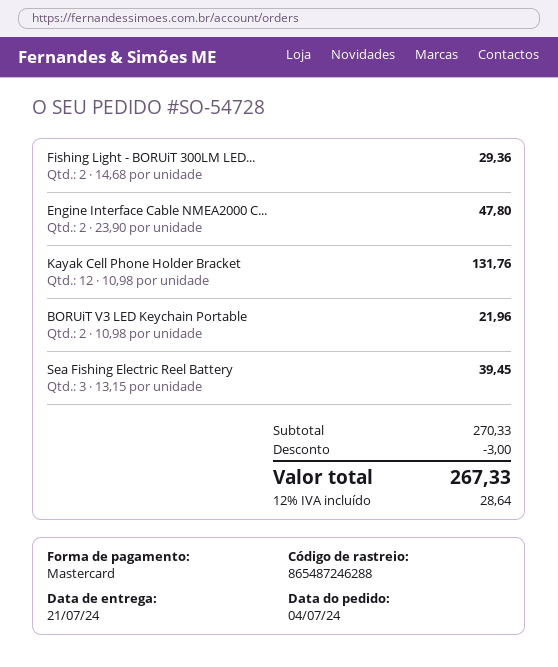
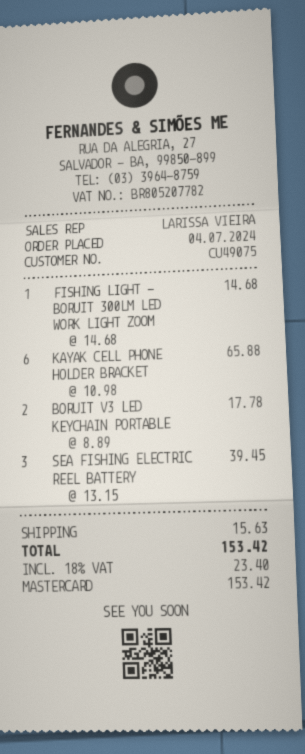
Fishing Light - BORUiT 300LM LED...: 2 x 14.68 = 29.36 -> 1 x 14.68 = 14.68
Engine Interface Cable NMEA2000 C...: 2 x 23.90 = 47.80 -> none
Kayak Cell Phone Holder Bracket: 12 x 10.98 = 131.76 -> 6 x 10.98 = 65.88
BORUiT V3 LED Keychain Portable: 2 x 10.98 = 21.96 -> 2 x 8.89 = 17.78
discount: 3.00 -> none
shipping: none -> 15.63
tax: 12% = 28.64 -> 18% = 23.40
total: 267.33 -> 153.42

